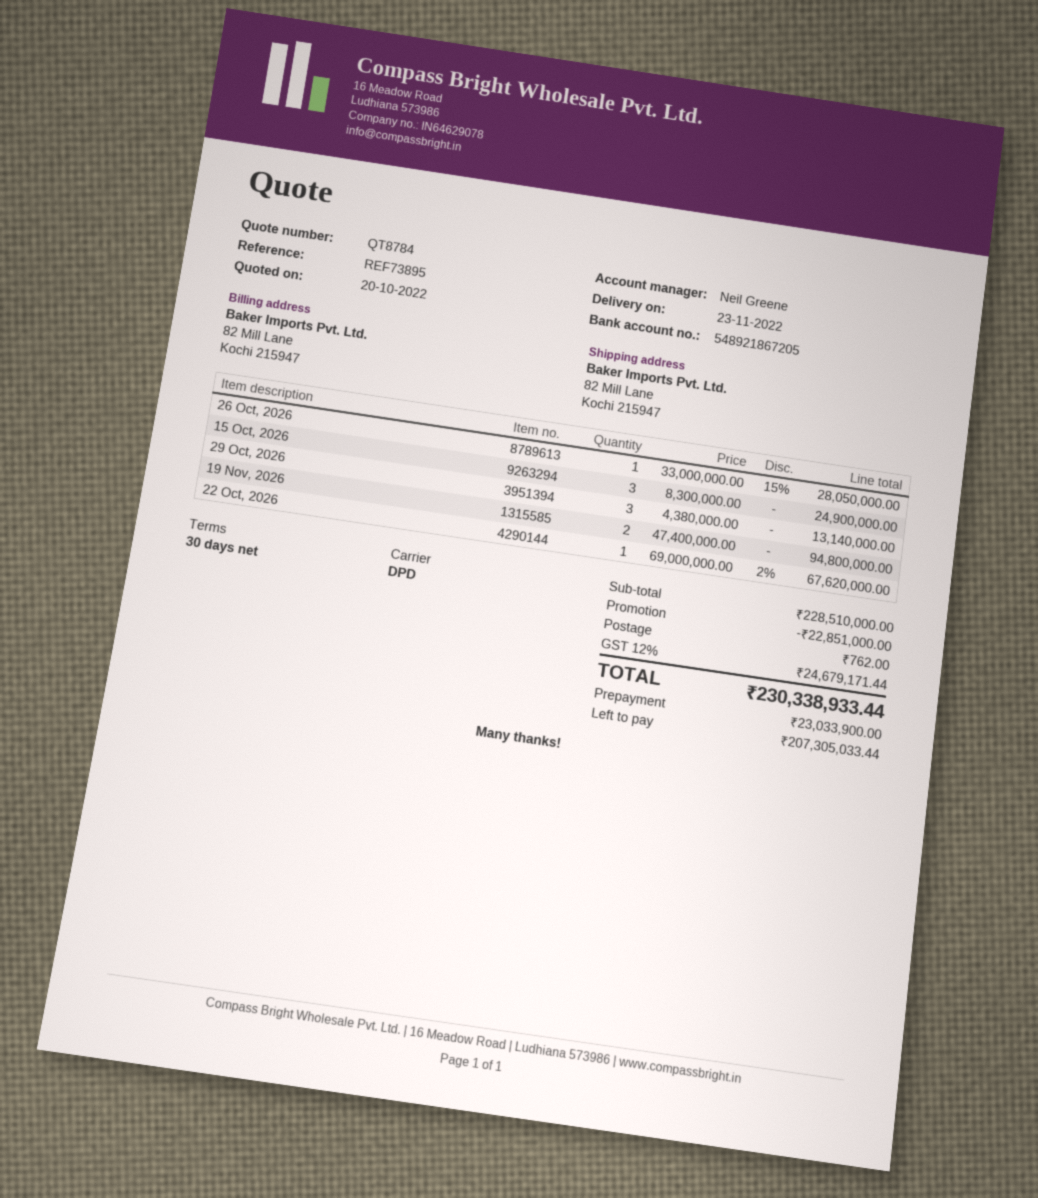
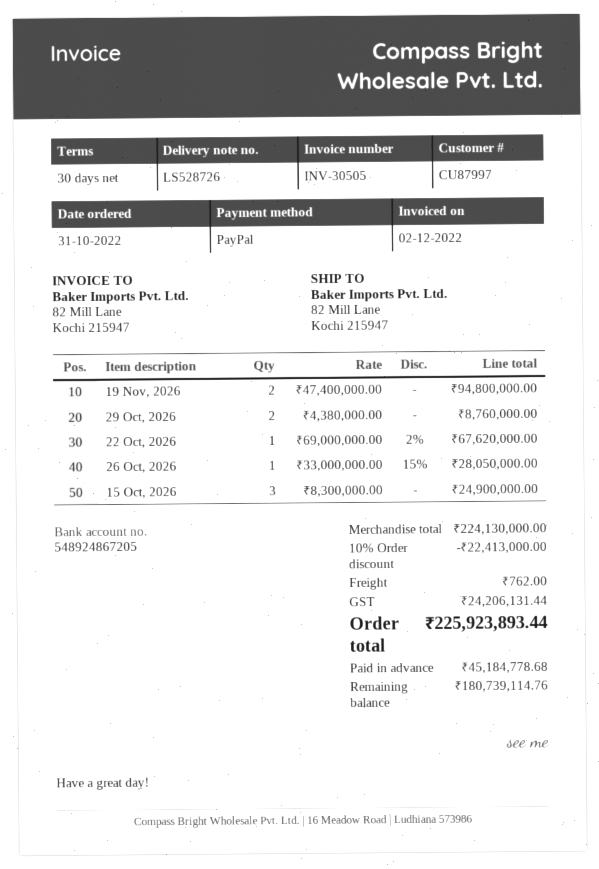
bank account: 548921867205 -> 548924867205
29 Oct, 2026: 3 x 4380000.00 = 13140000.00 -> 2 x 4380000.00 = 8760000.00
subtotal: 228510000.00 -> 224130000.00
discount: 22851000.00 -> 22413000.00
tax: 24679171.44 -> 24206131.44
total: 230338933.44 -> 225923893.44
deposit: 23033900.00 -> 45184778.68
balance: 207305033.44 -> 180739114.76

